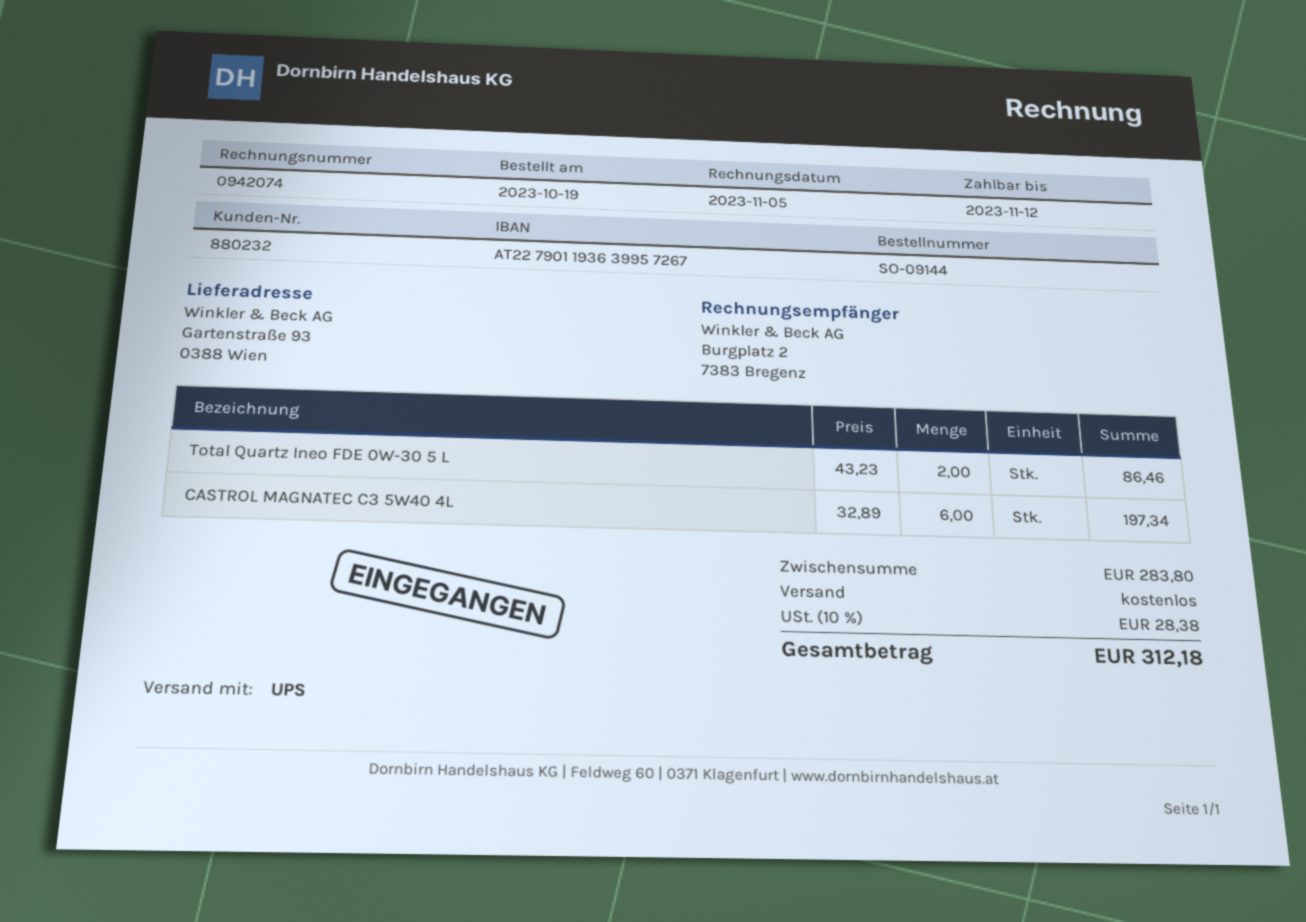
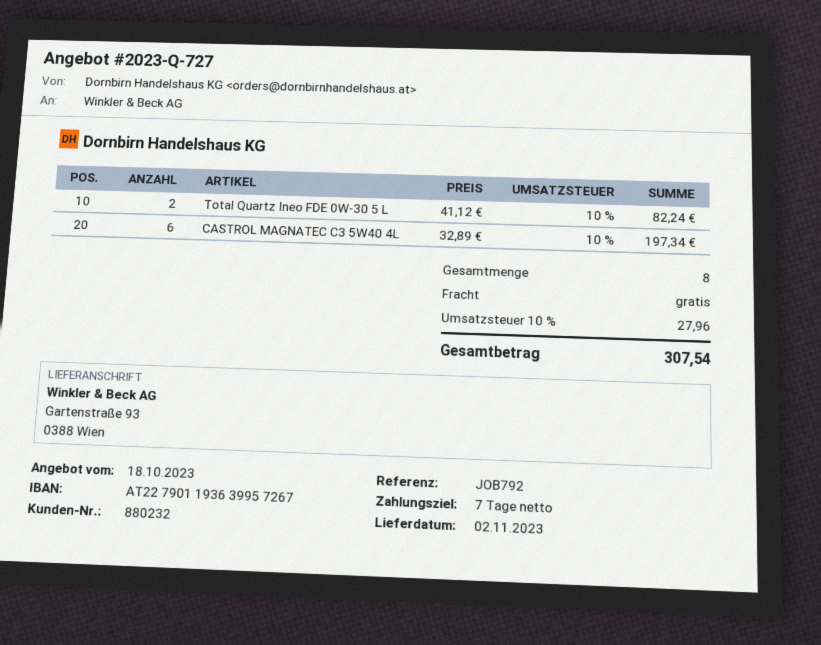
Total Quartz Ineo FDE 0W-30 5 L: 2 x 43.23 = 86.46 -> 2 x 41.12 = 82.24
tax: 10% = 28.38 -> 10% = 27.96
total: 312.18 -> 307.54

